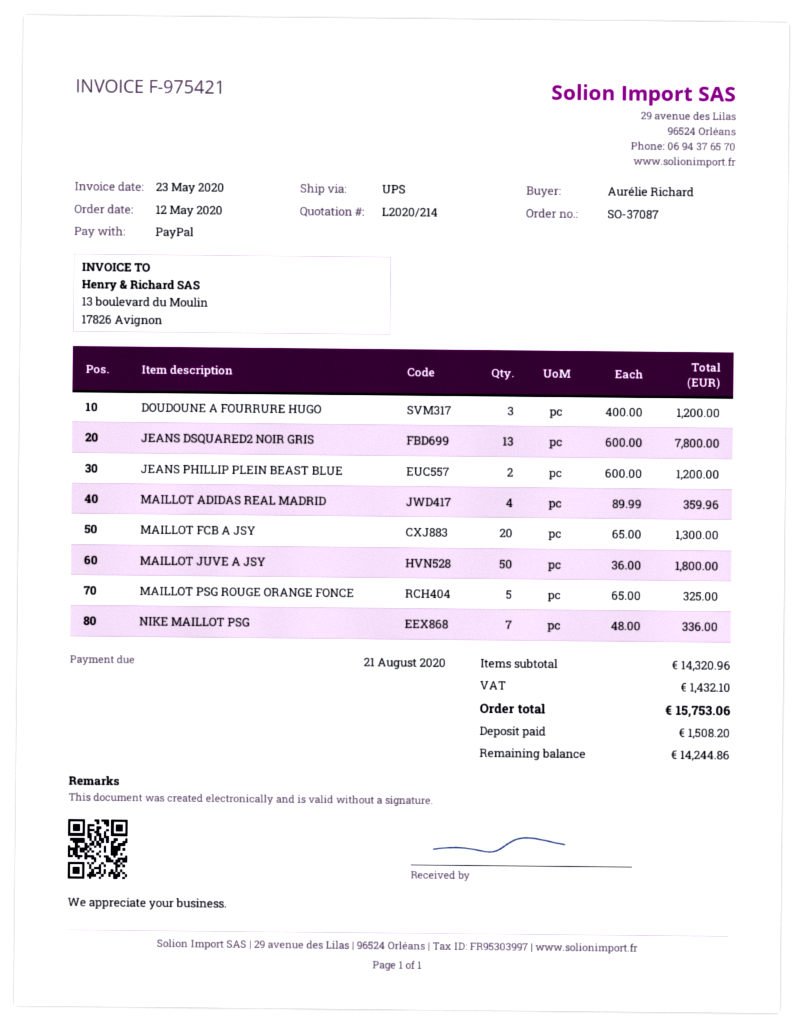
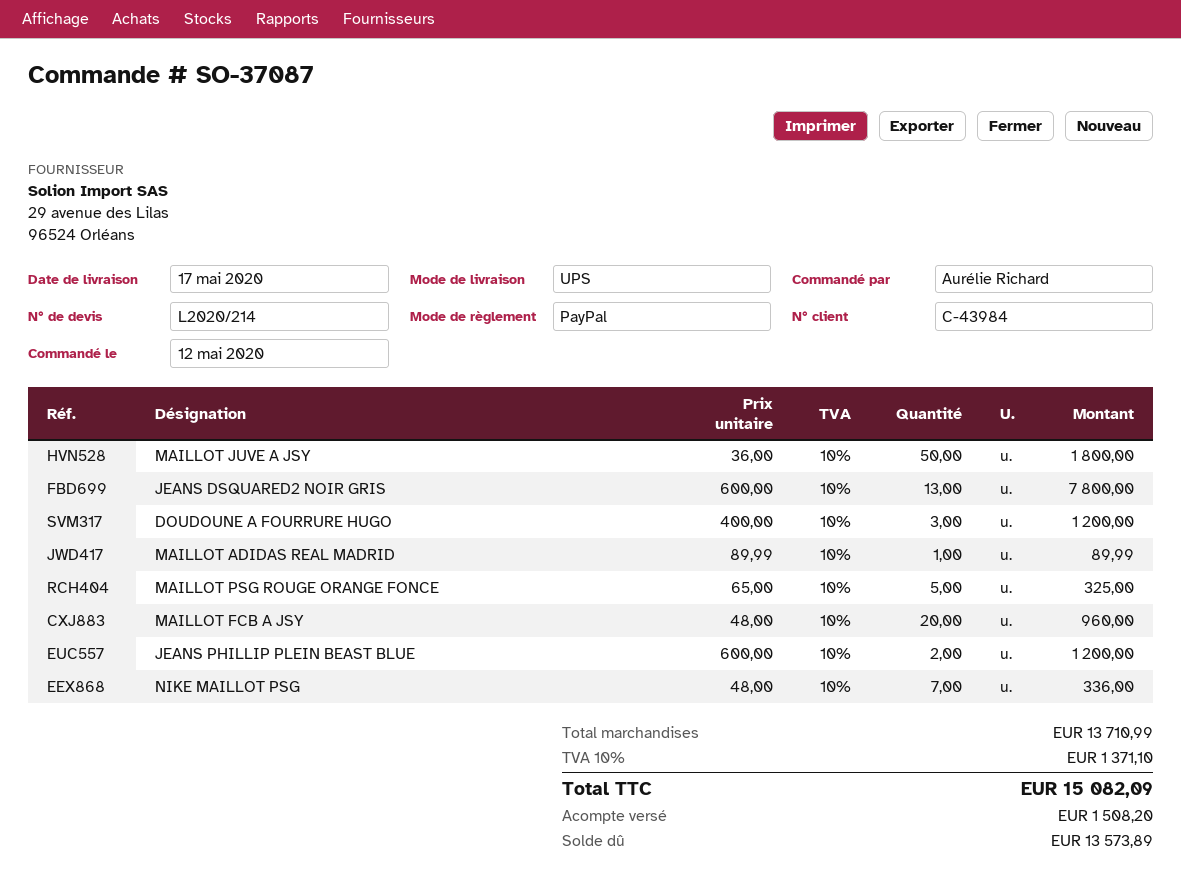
MAILLOT ADIDAS REAL MADRID: 4 x 89.99 = 359.96 -> 1 x 89.99 = 89.99
MAILLOT FCB A JSY: 20 x 65.00 = 1300.00 -> 20 x 48.00 = 960.00
subtotal: 14320.96 -> 13710.99
tax: 1432.10 -> 1371.10
total: 15753.06 -> 15082.09
balance: 14244.86 -> 13573.89

